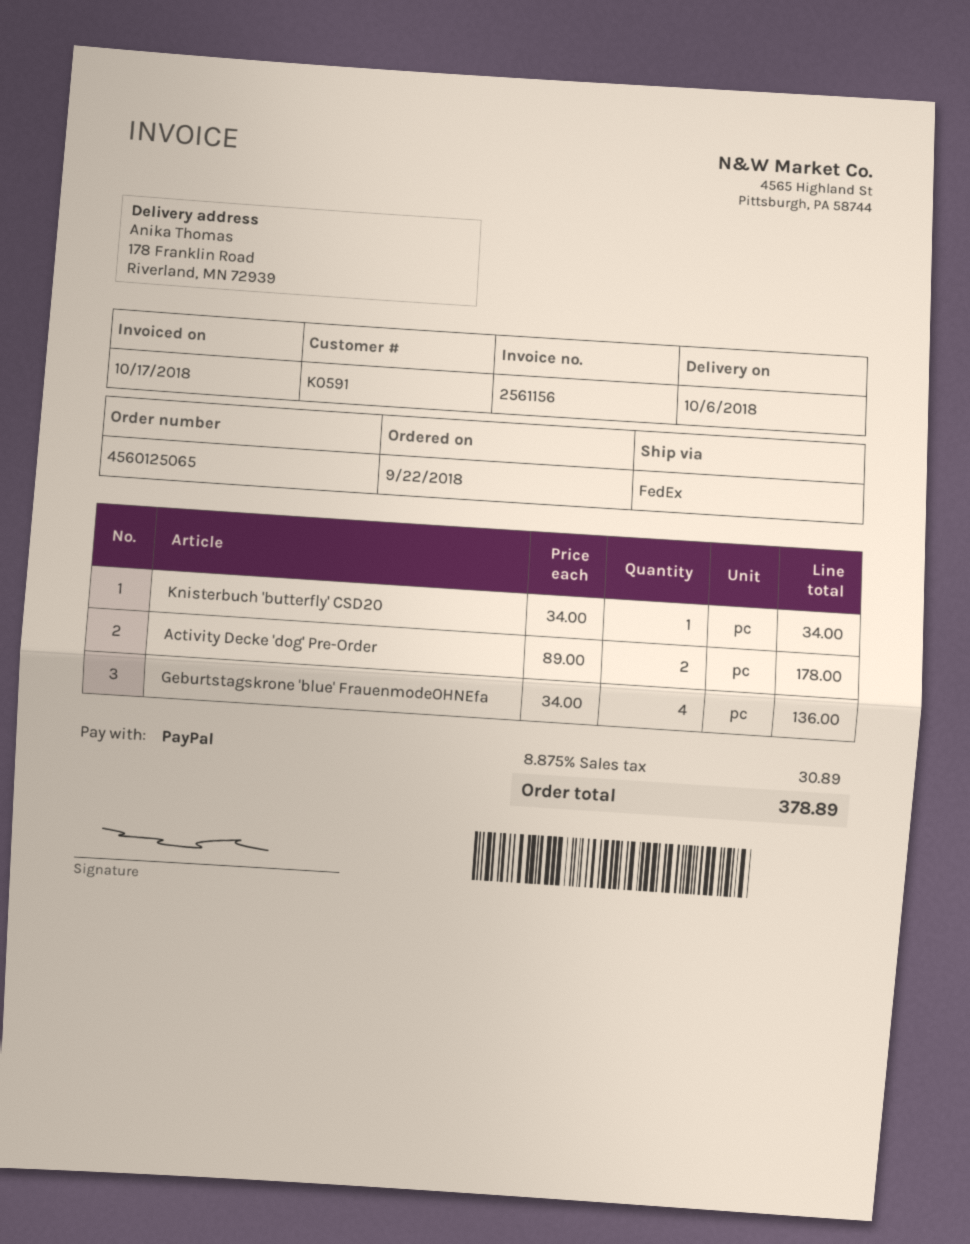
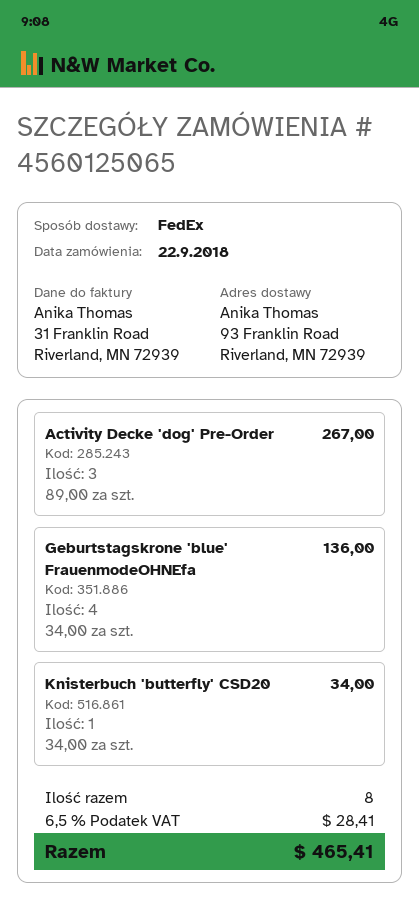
ship to: 178 Franklin Road, Riverland, MN 72939 -> 93 Franklin Road, Riverland, MN 72939
Activity Decke 'dog' Pre-Order: 2 x 89.00 = 178.00 -> 3 x 89.00 = 267.00
tax: 8.875% = 30.89 -> 6.5% = 28.41
total: 378.89 -> 465.41

